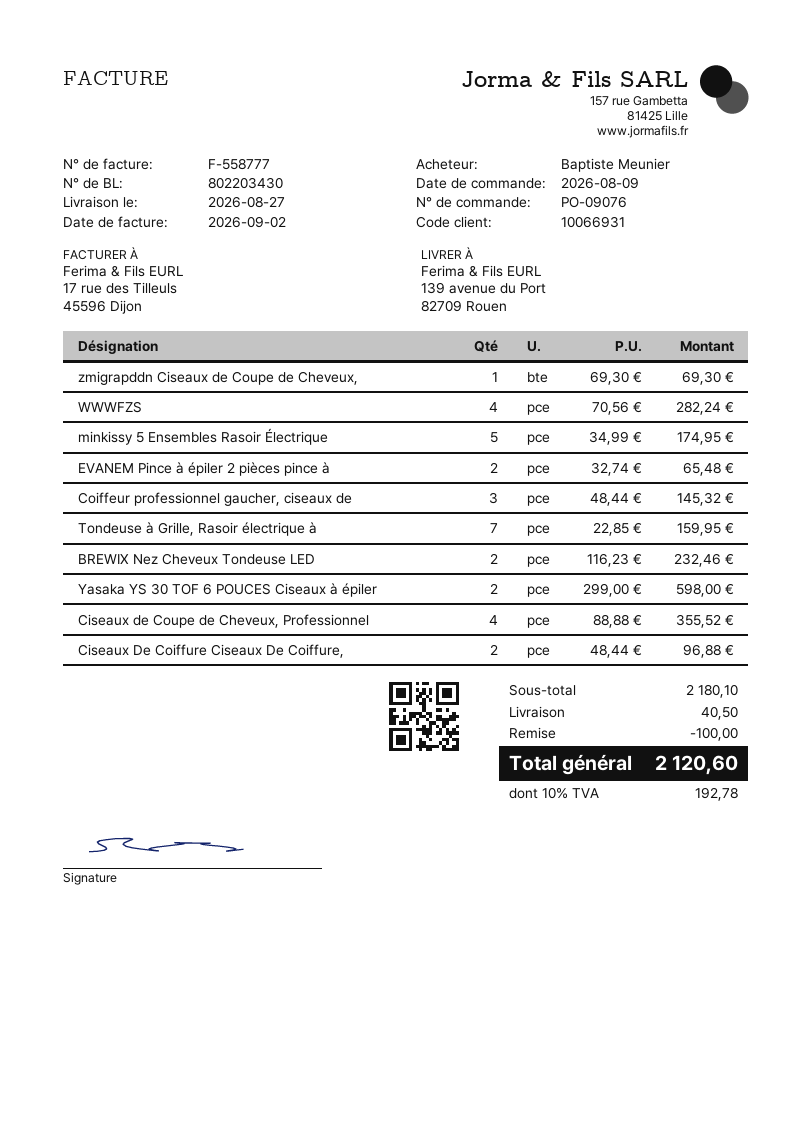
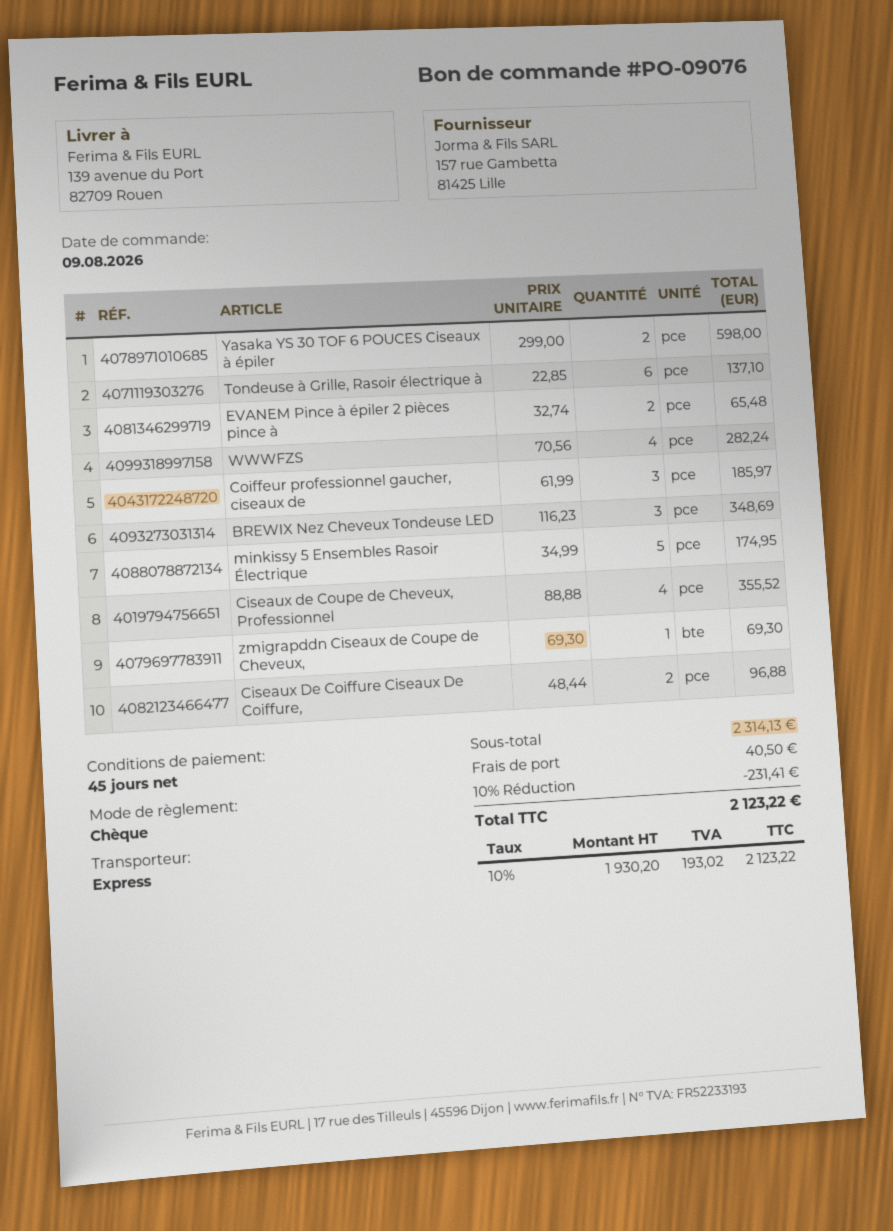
Coiffeur professionnel gaucher, ciseaux de: 3 x 48.44 = 145.32 -> 3 x 61.99 = 185.97
Tondeuse à Grille, Rasoir électrique à: 7 x 22.85 = 159.95 -> 6 x 22.85 = 137.10
BREWIX Nez Cheveux Tondeuse LED: 2 x 116.23 = 232.46 -> 3 x 116.23 = 348.69
subtotal: 2180.10 -> 2314.13
discount: 100.00 -> 231.41
tax: 10% = 192.78 -> 10% = 193.02
total: 2120.60 -> 2123.22

